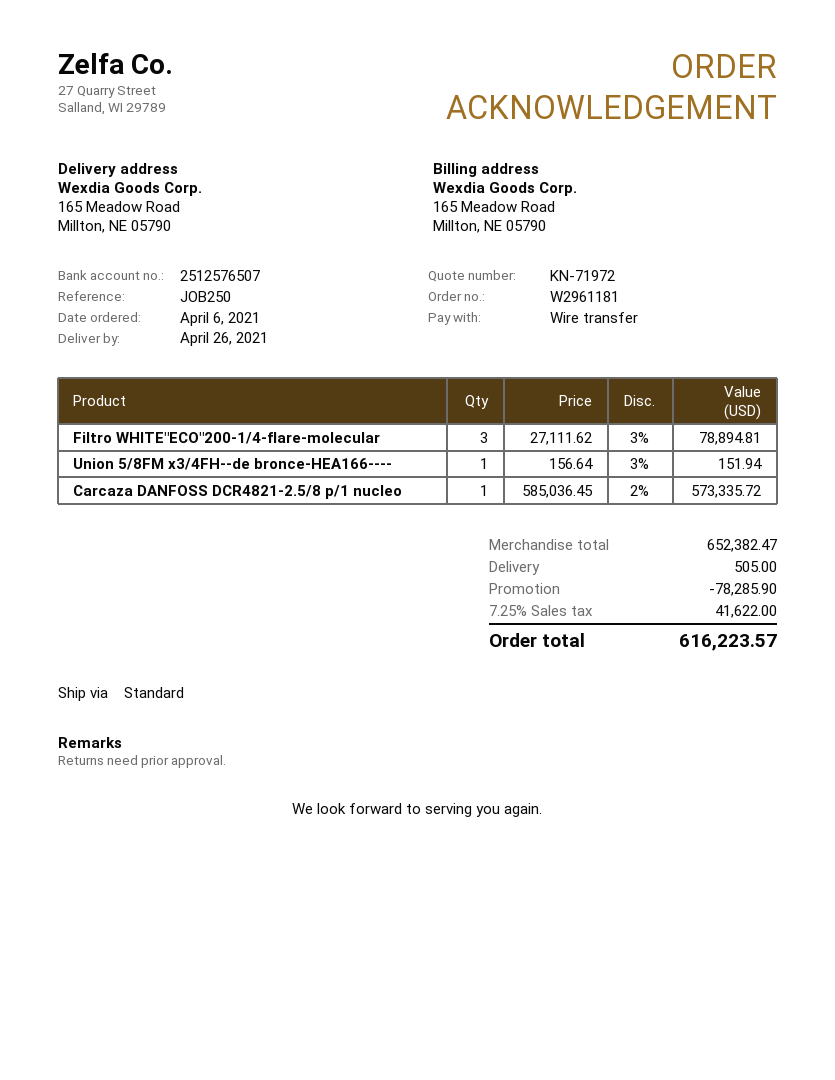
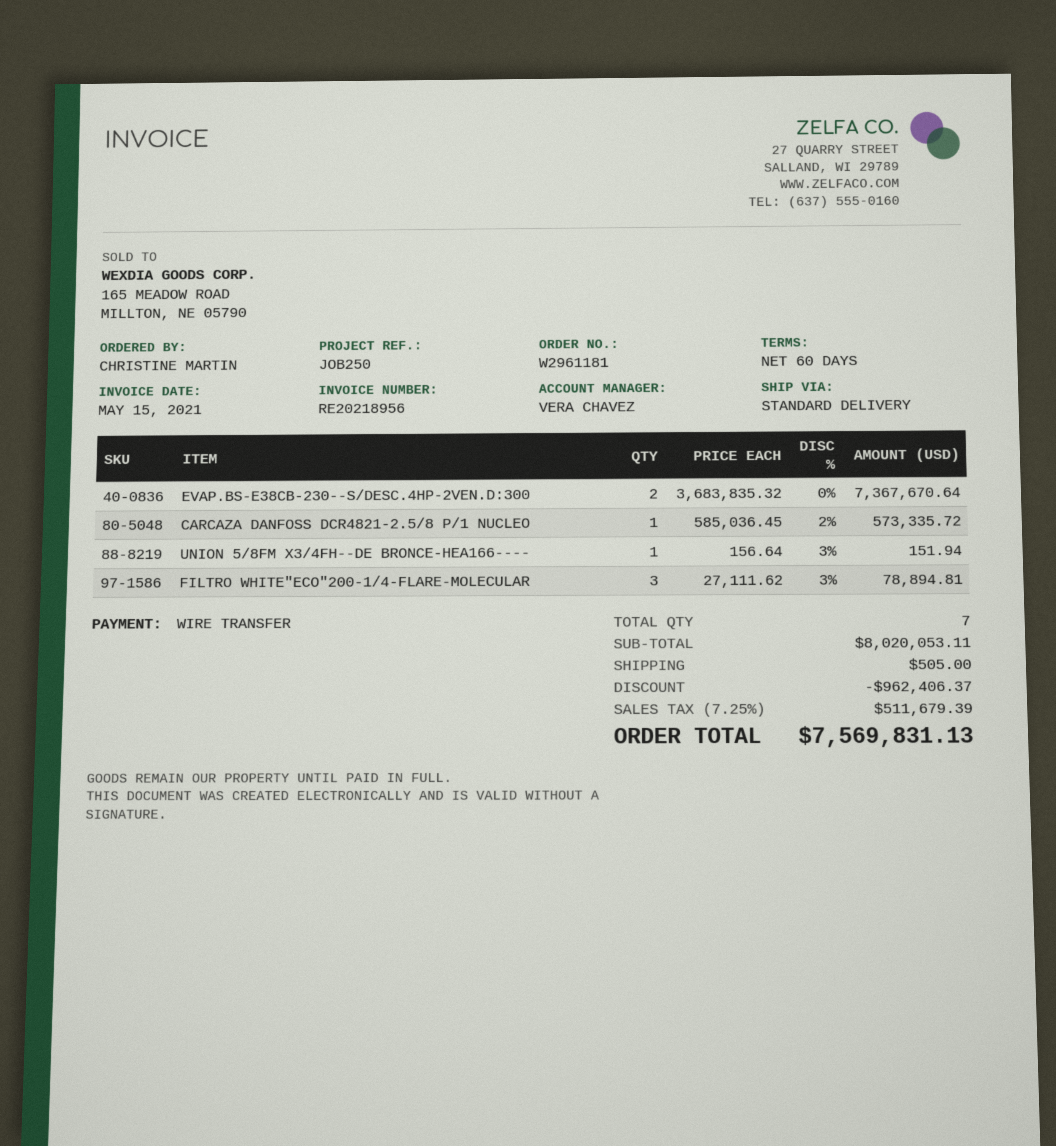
EVAP.BS-E38CB-230--S/DESC.4HP-2VEN.D:300: none -> 2 x 3683835.32 = 7367670.64
subtotal: 652382.47 -> 8020053.11
discount: 78285.90 -> 962406.37
tax: 7.25% = 41622.00 -> 7.25% = 511679.39
total: 616223.57 -> 7569831.13

